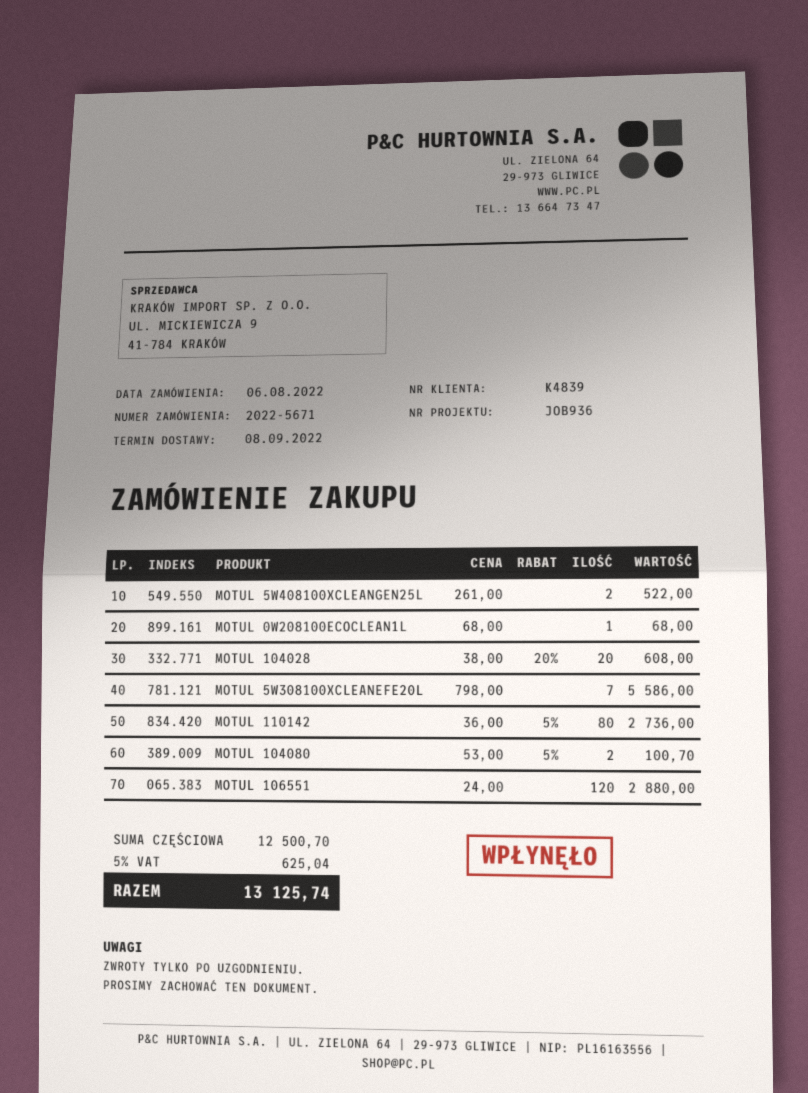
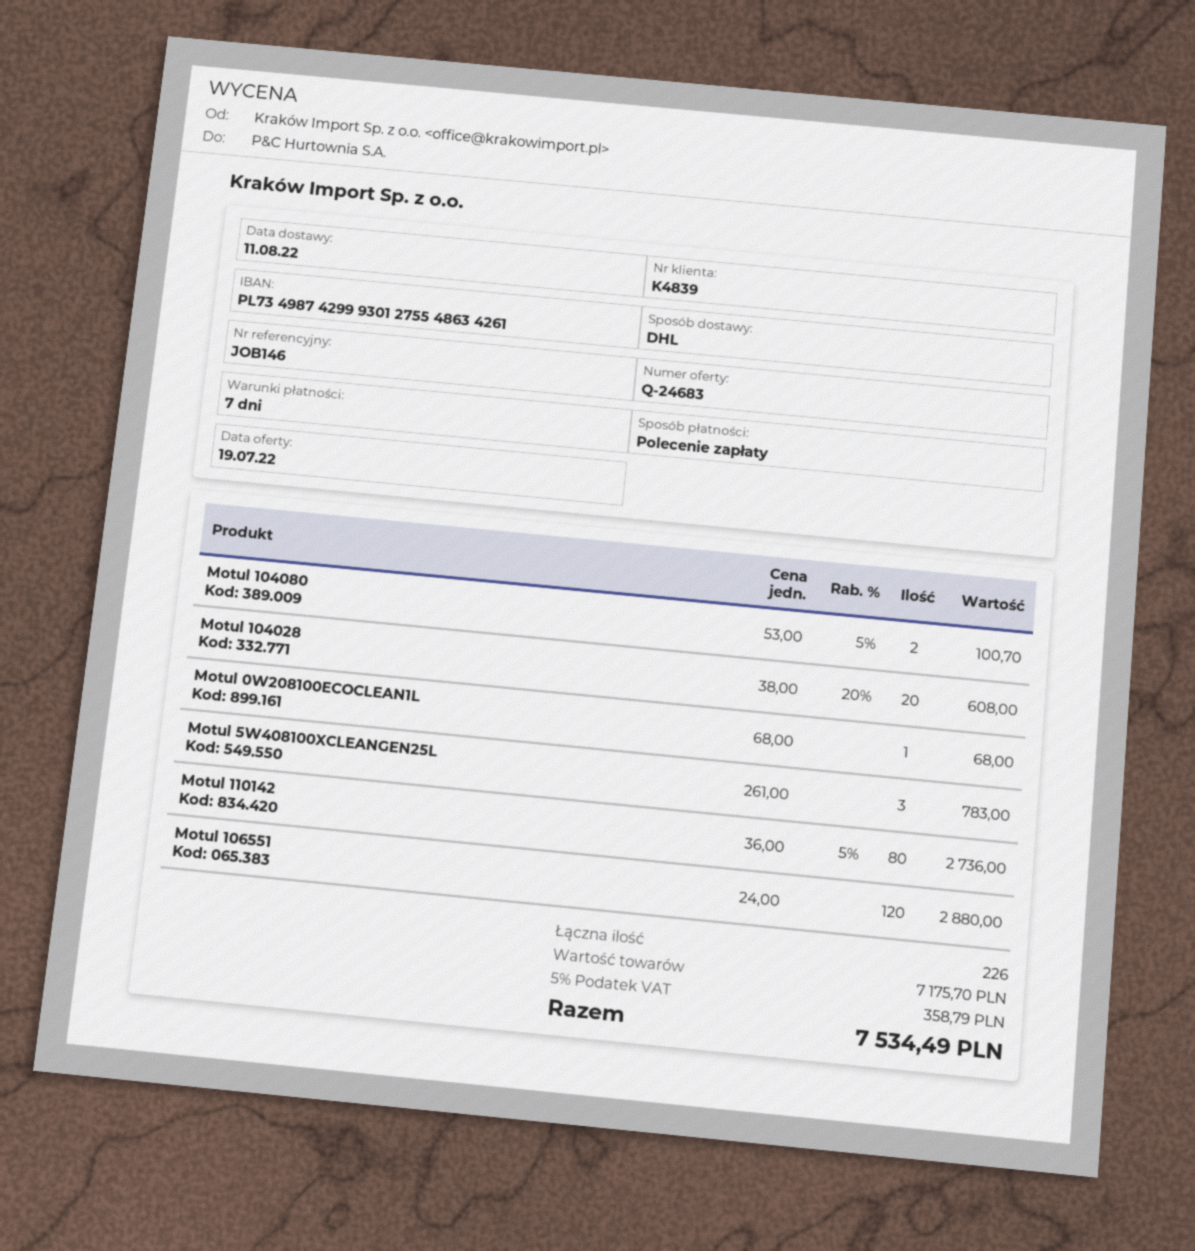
delivery date: 2022-09-08 -> 2022-08-11
reference: JOB936 -> JOB146
MOTUL 5W408100XCLEANGEN25L: 2 x 261.00 = 522.00 -> 3 x 261.00 = 783.00
MOTUL 5W308100XCLEANEFE20L: 7 x 798.00 = 5586.00 -> none
subtotal: 12500.70 -> 7175.70
tax: 5% = 625.04 -> 5% = 358.79
total: 13125.74 -> 7534.49

